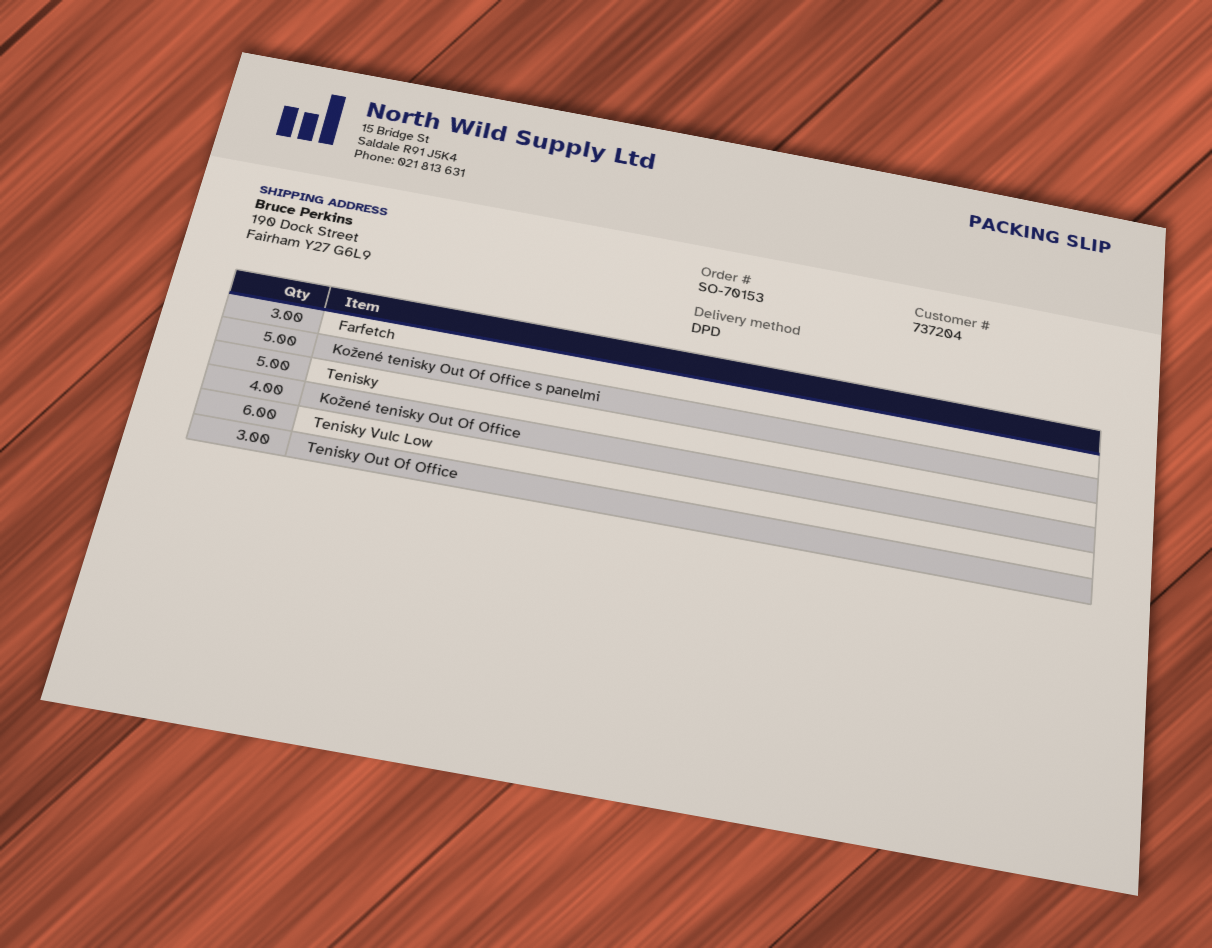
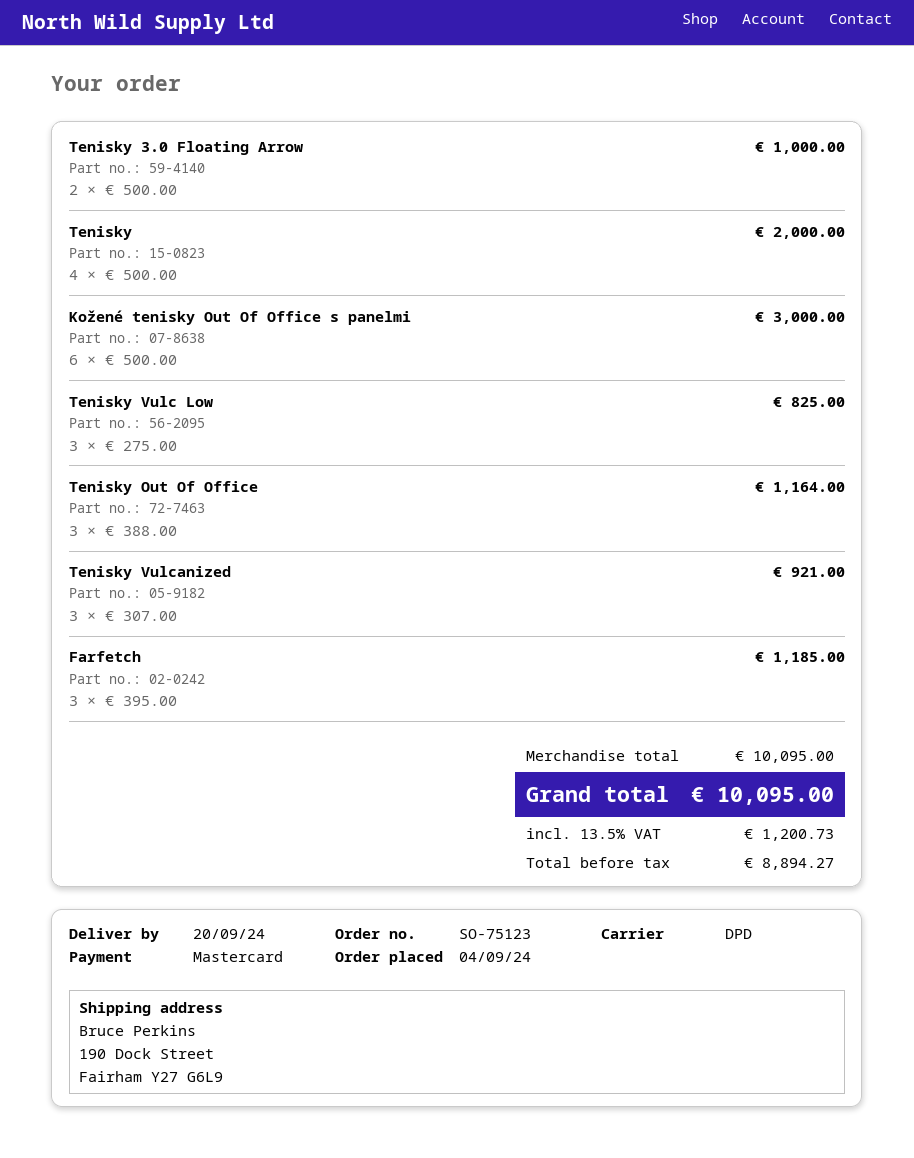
order number: SO-70153 -> SO-75123
Kožené tenisky Out Of Office s panelmi: 5 -> 6
Tenisky: 5 -> 4
Kožené tenisky Out Of Office: 4 -> none
Tenisky Vulc Low: 6 -> 3
Tenisky 3.0 Floating Arrow: none -> 2
Tenisky Vulcanized: none -> 3

